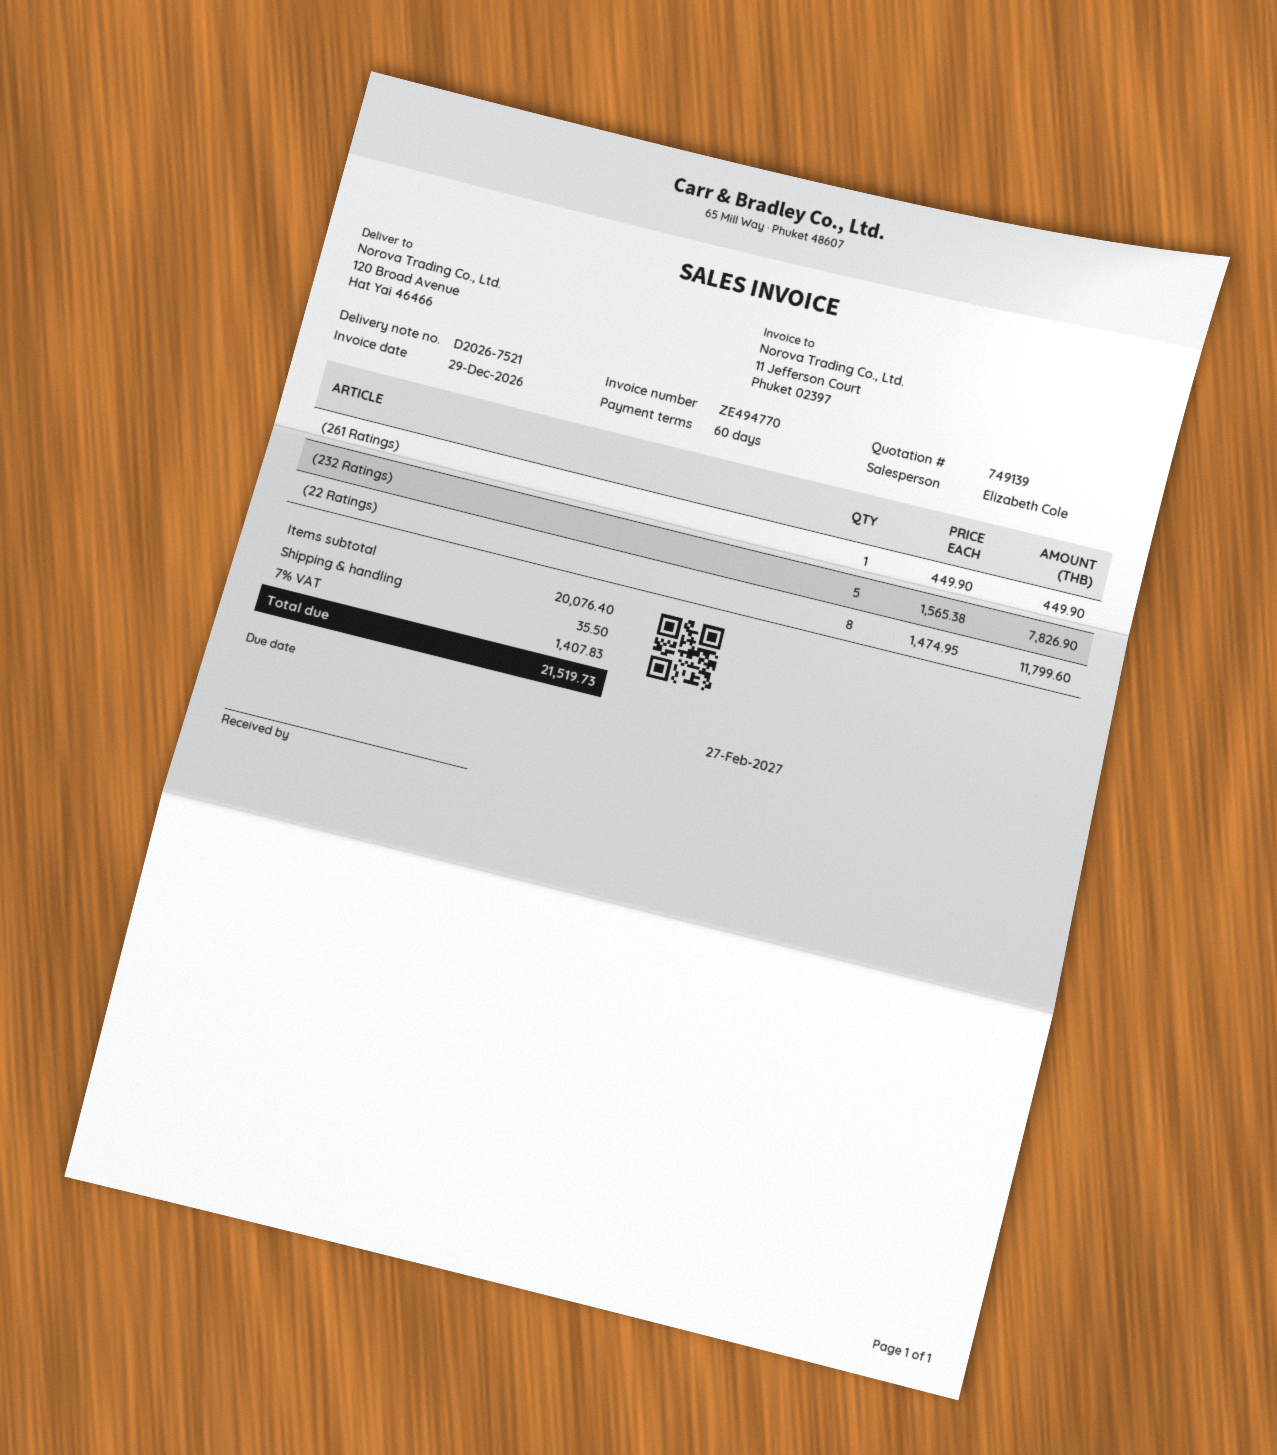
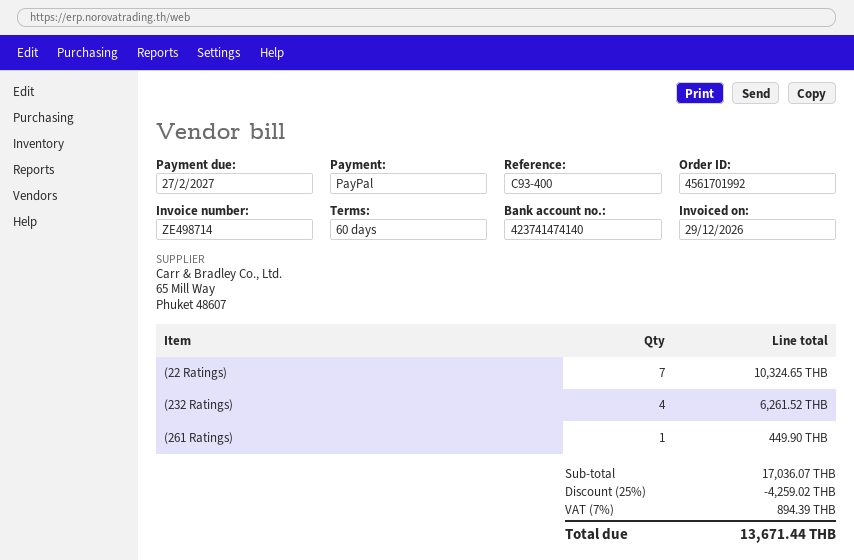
invoice number: ZE494770 -> ZE498714
(232 Ratings): 5 for 7826.90 -> 4 for 6261.52
(22 Ratings): 8 for 11799.60 -> 7 for 10324.65
subtotal: 20076.40 -> 17036.07
discount: none -> 25% = 4259.02
shipping: 35.50 -> none
tax: 7% = 1407.83 -> 7% = 894.39
total: 21519.73 -> 13671.44

